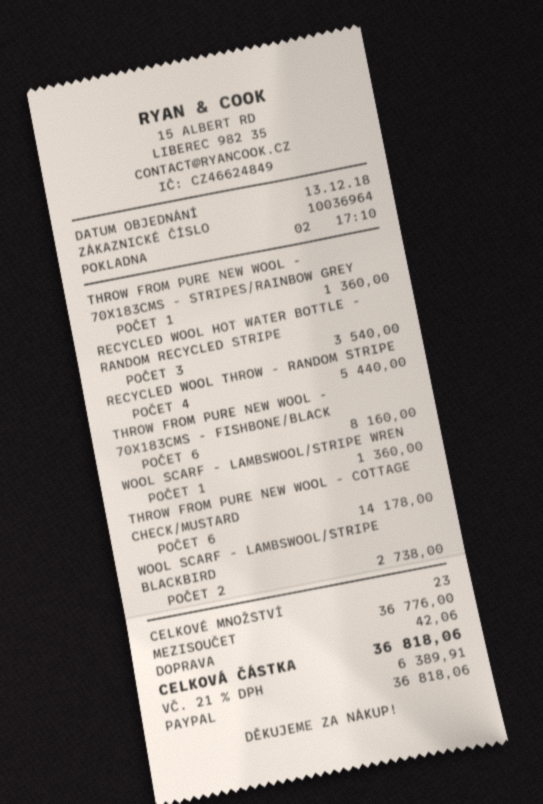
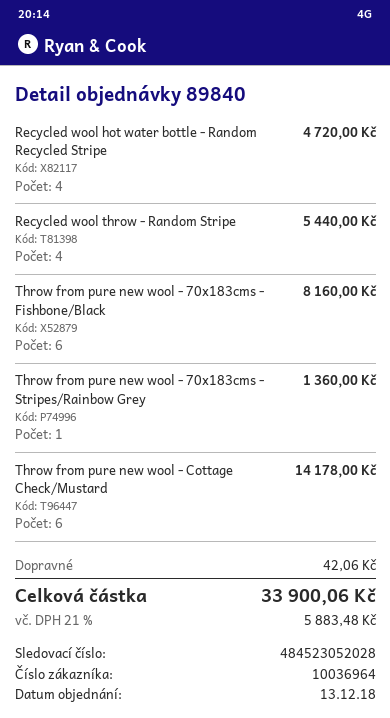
RECYCLED WOOL HOT WATER BOTTLE - RANDOM RECYCLED STRIPE: 3 for 3540.00 -> 4 for 4720.00
WOOL SCARF - LAMBSWOOL/STRIPE WREN: 1 for 1360.00 -> none
WOOL SCARF - LAMBSWOOL/STRIPE BLACKBIRD: 2 for 2738.00 -> none
tax: 21% = 6389.91 -> 21% = 5883.48
total: 36818.06 -> 33900.06

